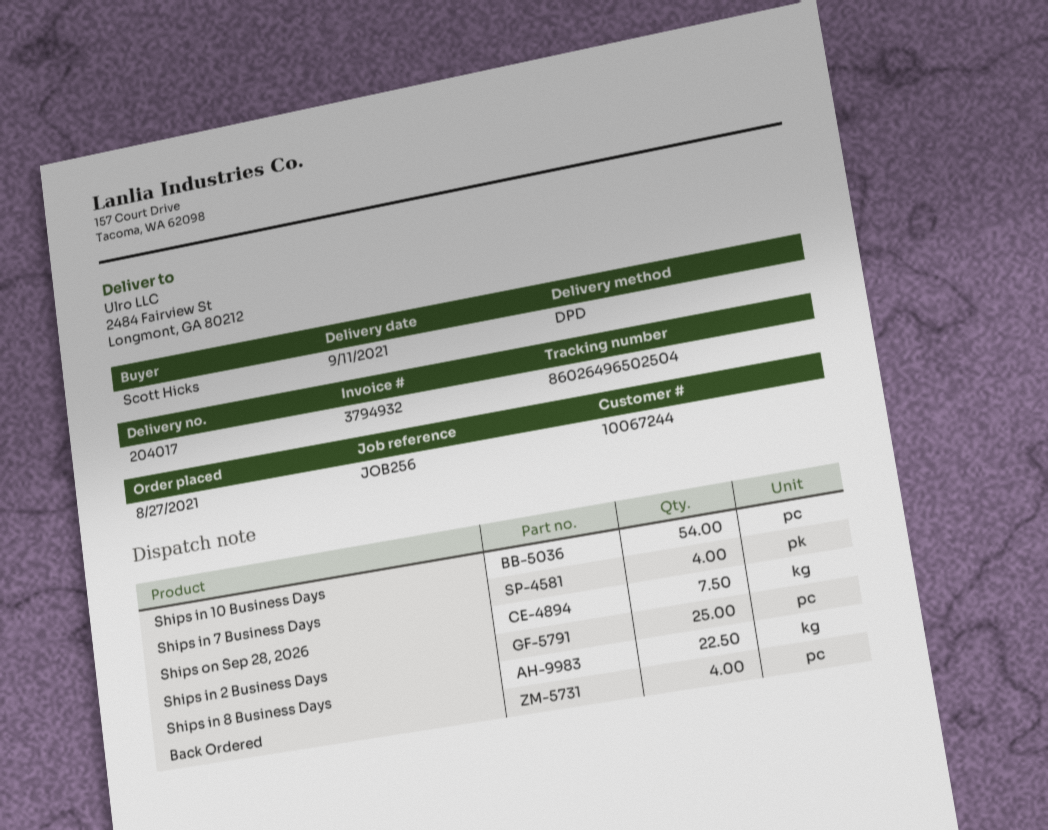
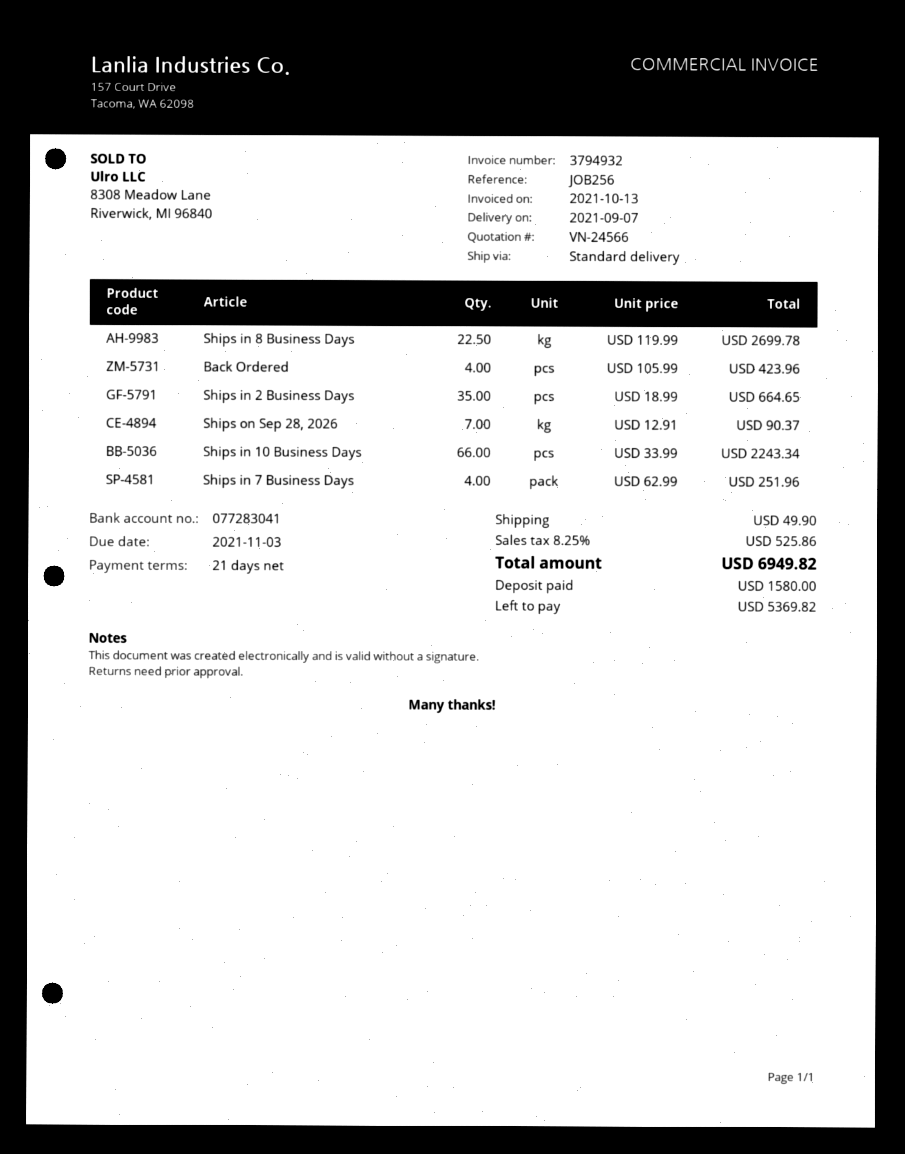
delivery date: 2021-09-11 -> 2021-09-07
shipping method: DPD -> standard
Ships in 10 Business Days: 54 -> 66
Ships on Sep 28, 2026: 7.5 -> 7
Ships in 2 Business Days: 25 -> 35

